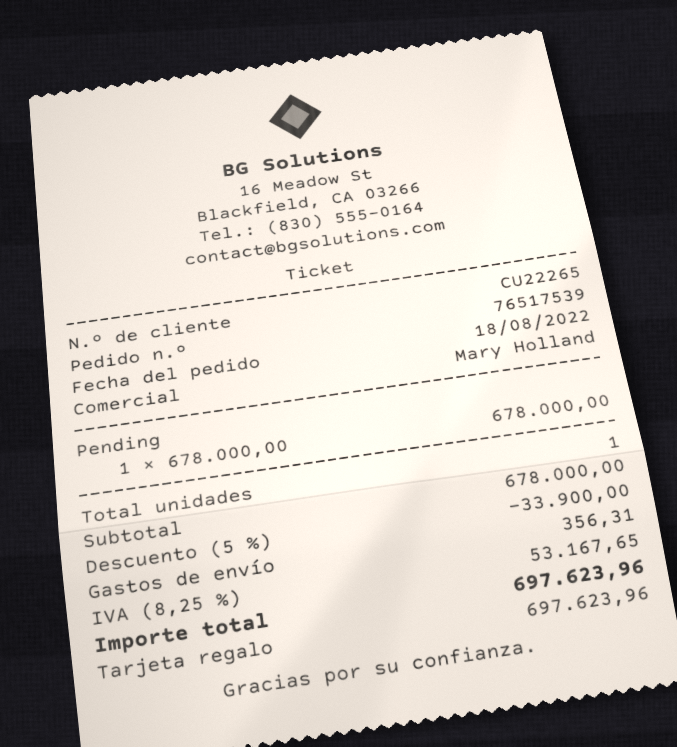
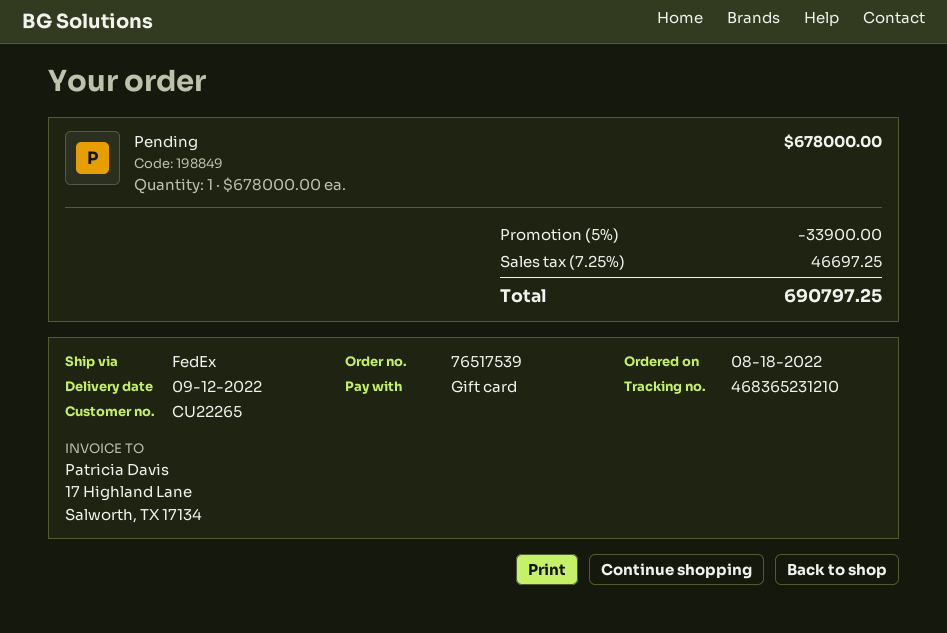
shipping: 356.31 -> none
tax: 8.25% = 53167.65 -> 7.25% = 46697.25
total: 697623.96 -> 690797.25

